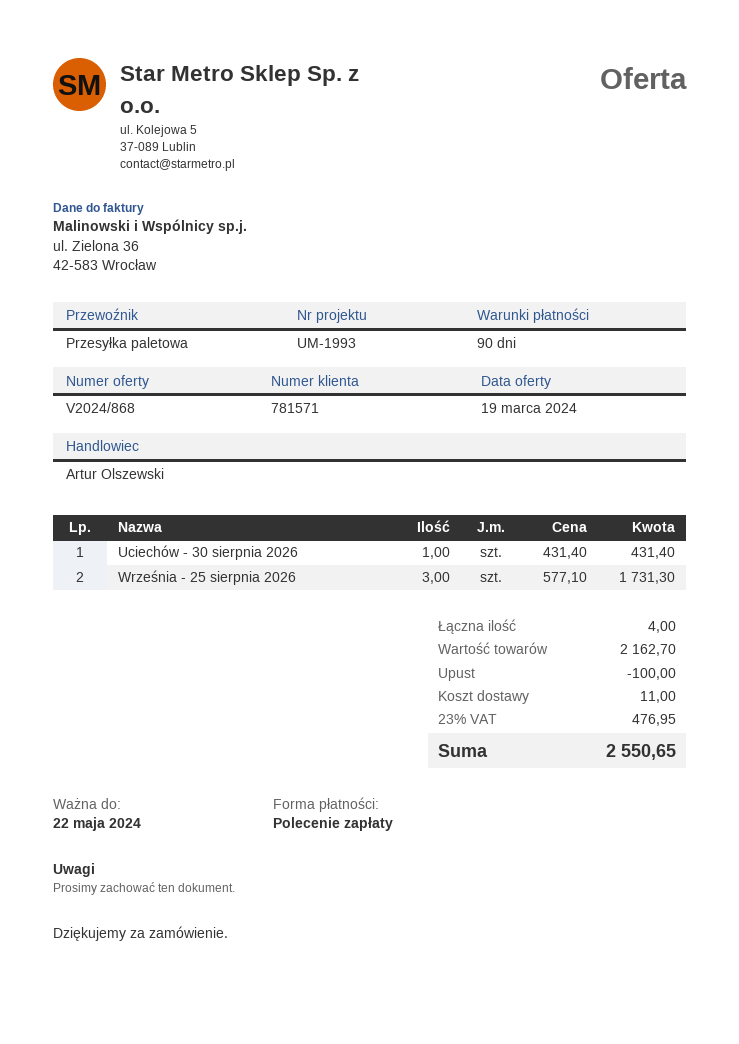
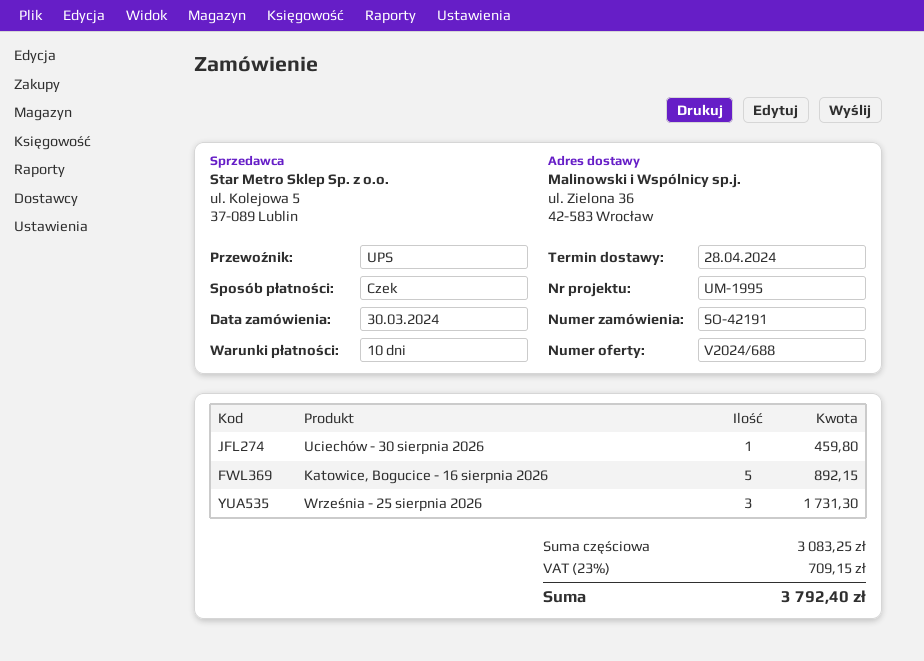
quote number: V2024/868 -> V2024/688
payment terms: 90 days -> 10 days
reference: UM-1993 -> UM-1995
payment method: direct debit -> cheque
shipping method: pallet freight -> UPS
Uciechów - 30 sierpnia 2026: 1 for 431.40 -> 1 for 459.80
Katowice, Bogucice - 16 sierpnia 2026: none -> 5 for 892.15
subtotal: 2162.70 -> 3083.25
discount: 100.00 -> none
shipping: 11.00 -> none
tax: 23% = 476.95 -> 23% = 709.15
total: 2550.65 -> 3792.40

